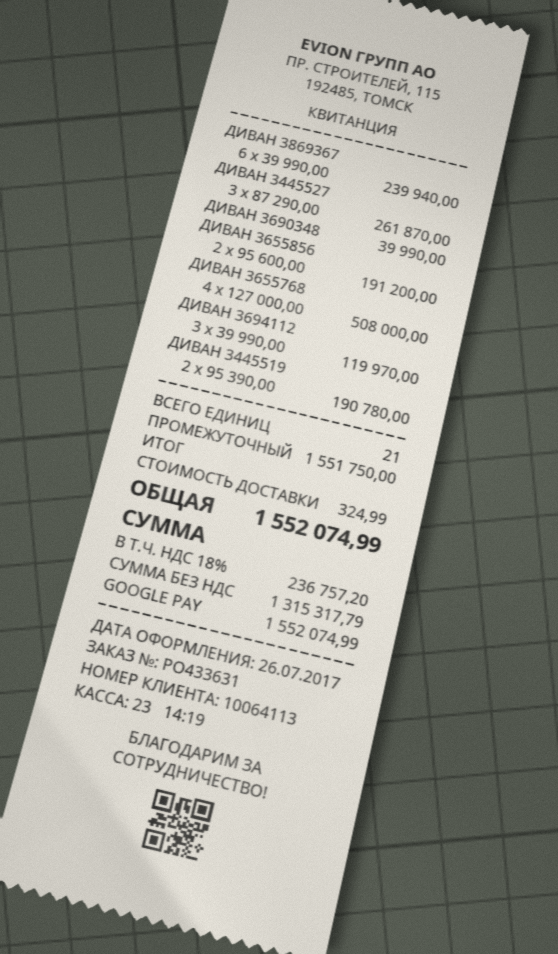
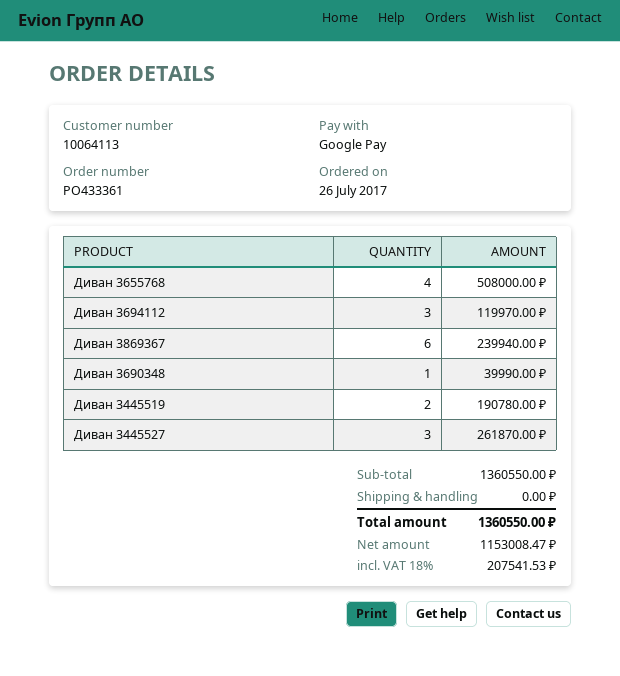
order number: PO433631 -> PO433361
ДИВАН 3655856: 2 for 191200.00 -> none
subtotal: 1551750.00 -> 1360550.00
shipping: 324.99 -> 0.00
net: 1315317.79 -> 1153008.47
tax: 18% = 236757.20 -> 18% = 207541.53
total: 1552074.99 -> 1360550.00

